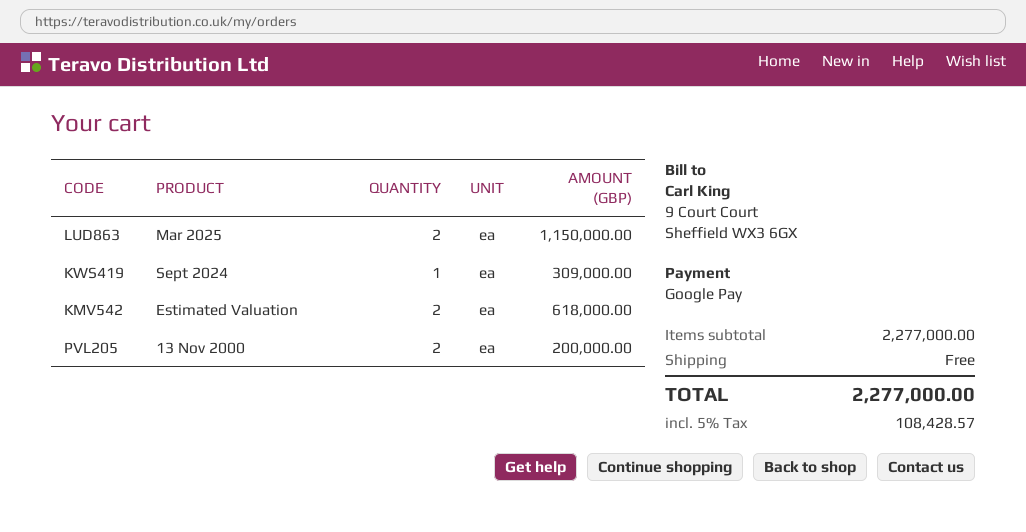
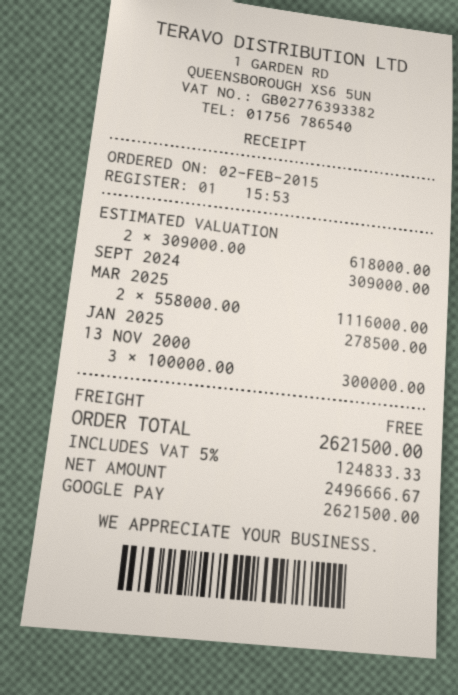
Mar 2025: 2 for 1150000.00 -> 2 for 1116000.00
13 Nov 2000: 2 for 200000.00 -> 3 for 300000.00
JAN 2025: none -> 1 for 278500.00
tax: 5% = 108428.57 -> 5% = 124833.33
total: 2277000.00 -> 2621500.00

